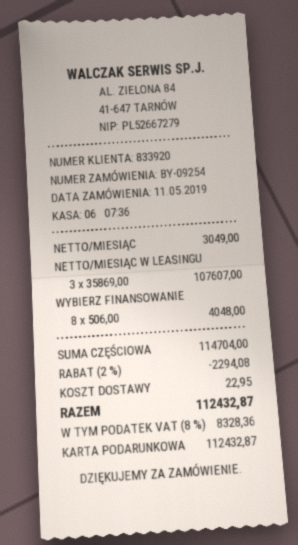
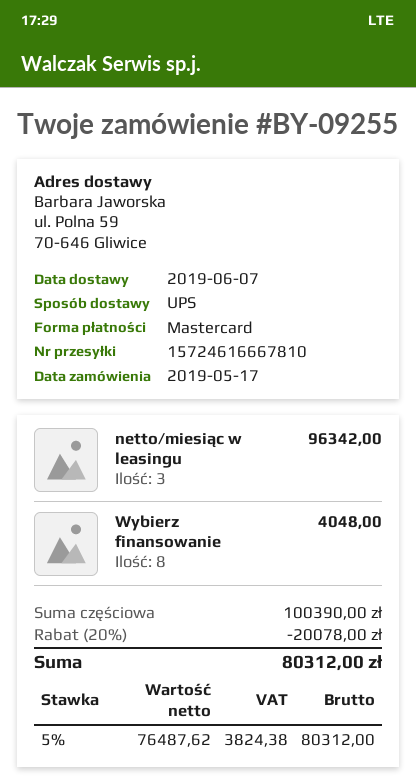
order number: BY-09254 -> BY-09255
order date: 2019-05-11 -> 2019-05-17
payment method: gift card -> Mastercard
NETTO/MIESIĄC: 1 for 3049.00 -> none
NETTO/MIESIĄC W LEASINGU: 3 for 107607.00 -> 3 for 96342.00
subtotal: 114704.00 -> 100390.00
discount: 2% = 2294.08 -> 20% = 20078.00
shipping: 22.95 -> none
tax: 8% = 8328.36 -> 5% = 3824.38
total: 112432.87 -> 80312.00

